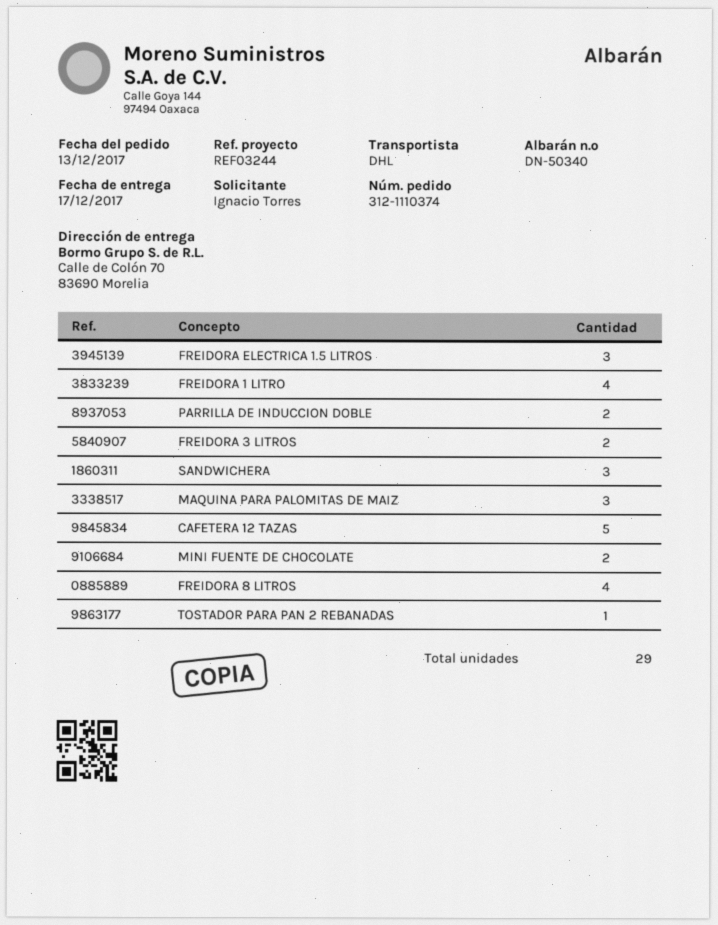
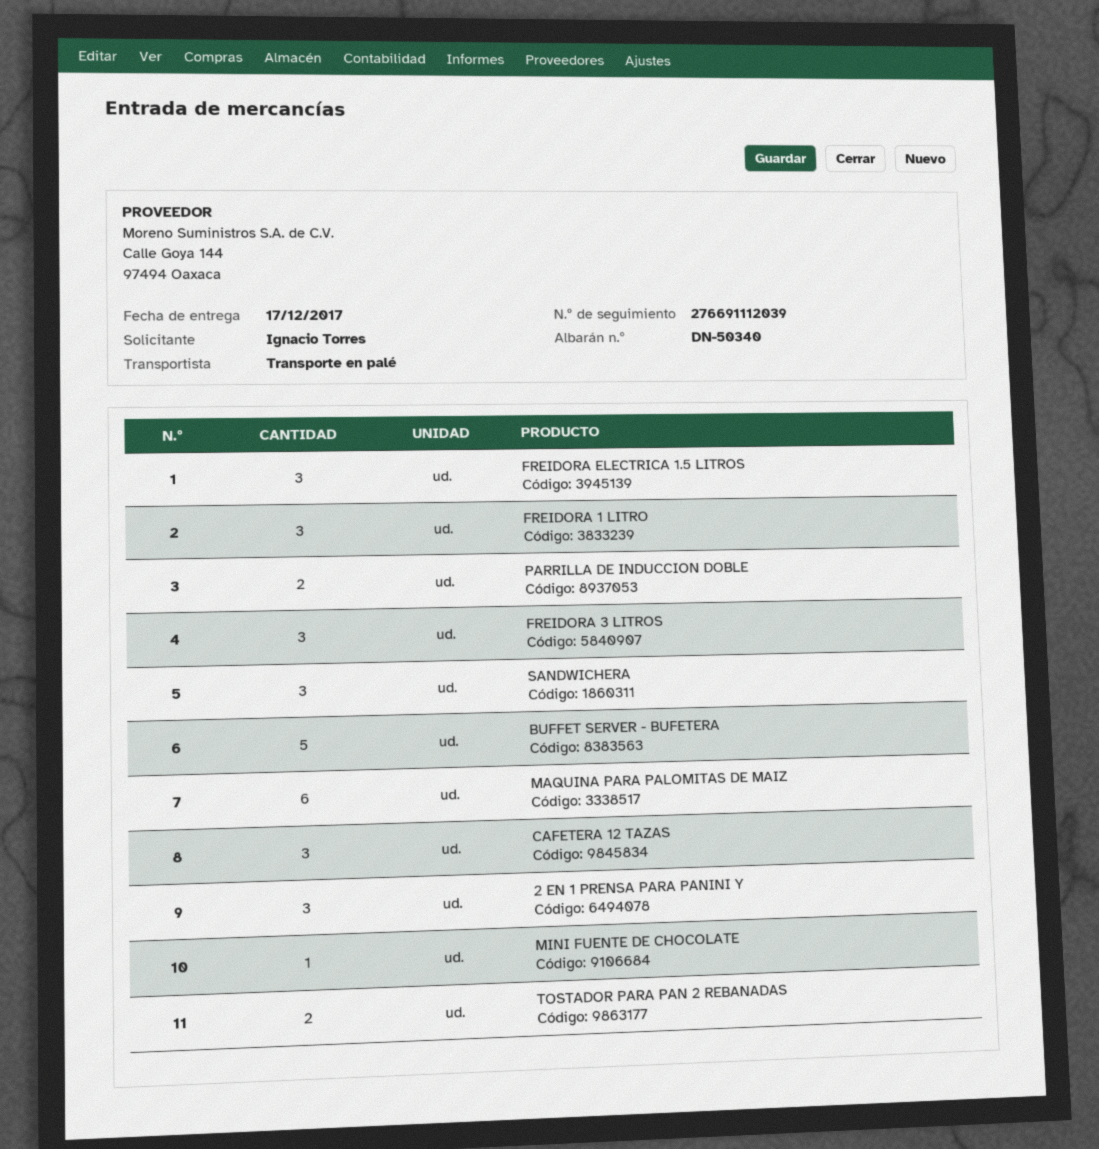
shipping method: DHL -> pallet freight
FREIDORA 1 LITRO: 4 -> 3
FREIDORA 3 LITROS: 2 -> 3
MAQUINA PARA PALOMITAS DE MAIZ: 3 -> 6
CAFETERA 12 TAZAS: 5 -> 3
MINI FUENTE DE CHOCOLATE: 2 -> 1
FREIDORA 8 LITROS: 4 -> none
TOSTADOR PARA PAN 2 REBANADAS: 1 -> 2
BUFFET SERVER - BUFETERA: none -> 5
2 EN 1 PRENSA PARA PANINI Y: none -> 3

